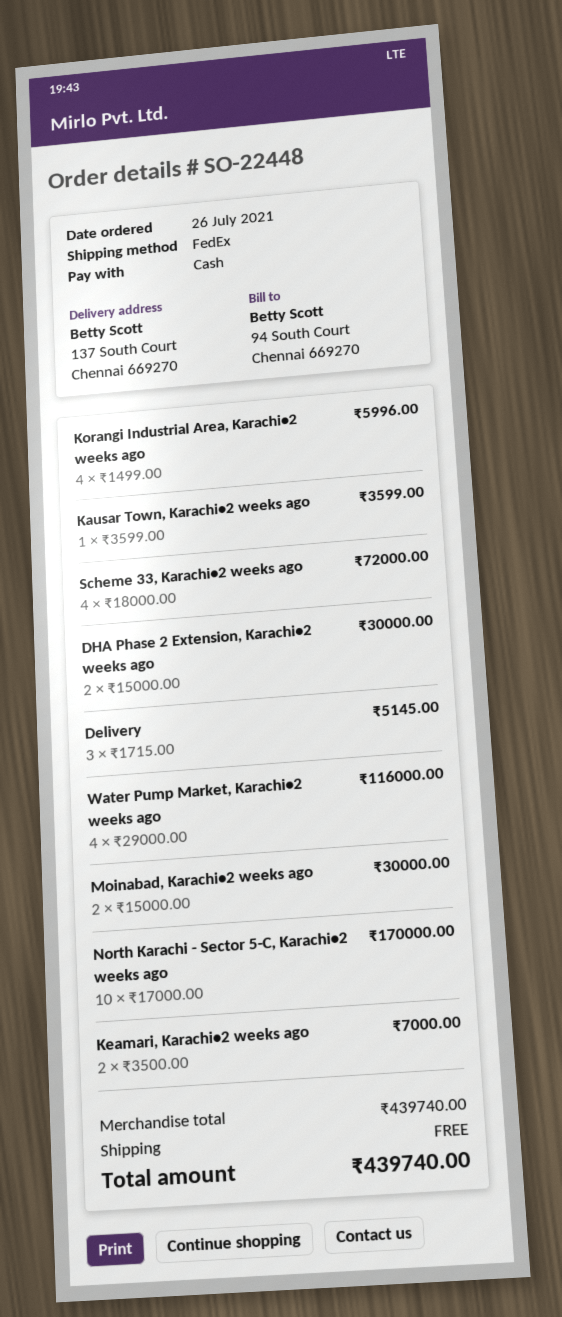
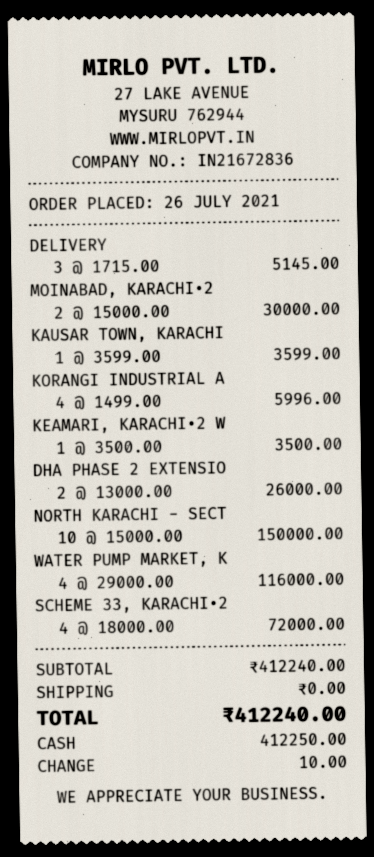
DHA Phase 2 Extension, Karachi•2 weeks ago: 2 x 15000.00 = 30000.00 -> 2 x 13000.00 = 26000.00
North Karachi - Sector 5-C, Karachi•2 weeks ago: 10 x 17000.00 = 170000.00 -> 10 x 15000.00 = 150000.00
Keamari, Karachi•2 weeks ago: 2 x 3500.00 = 7000.00 -> 1 x 3500.00 = 3500.00
subtotal: 439740.00 -> 412240.00
total: 439740.00 -> 412240.00

